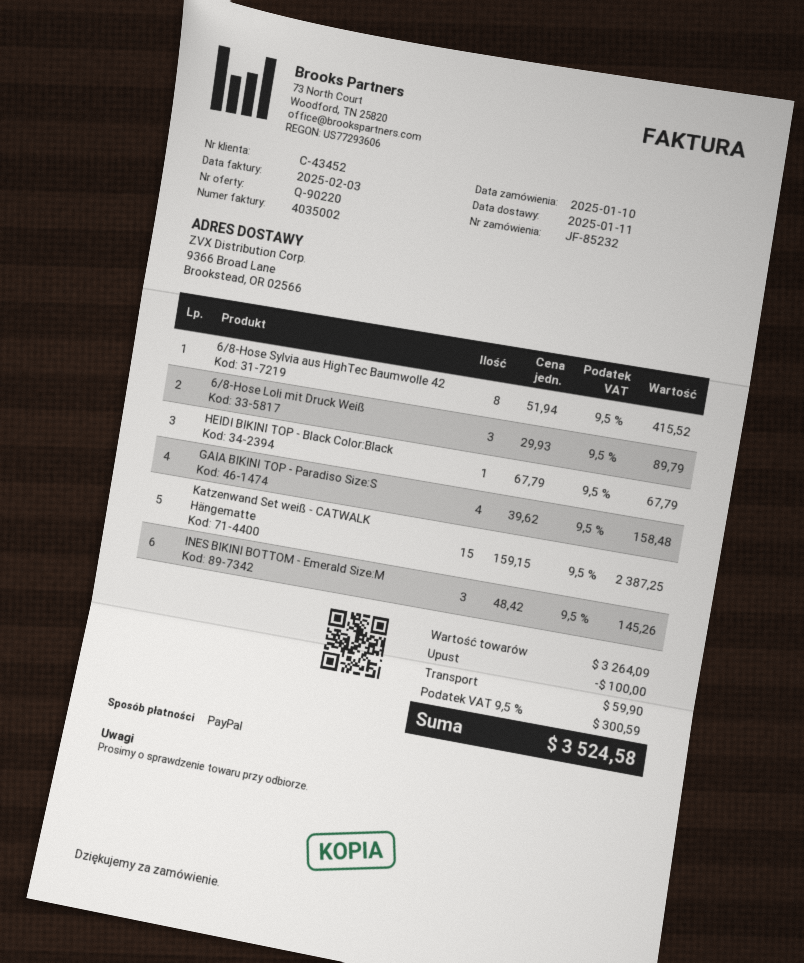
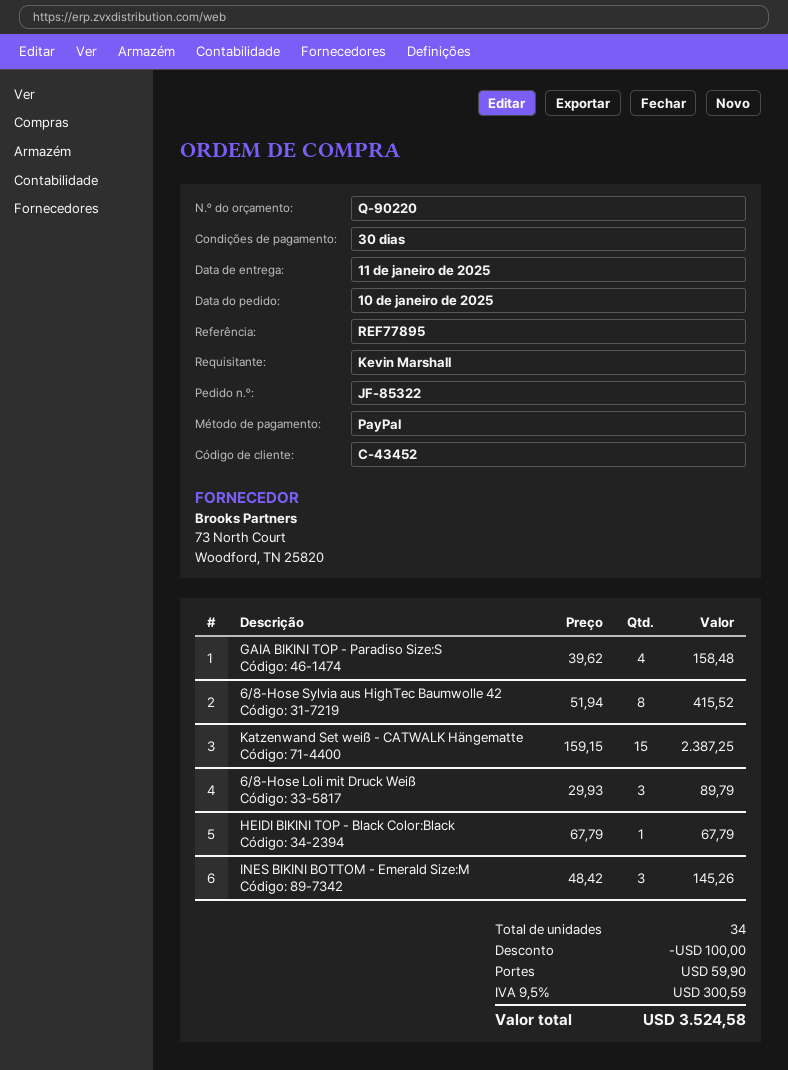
order number: JF-85232 -> JF-85322

